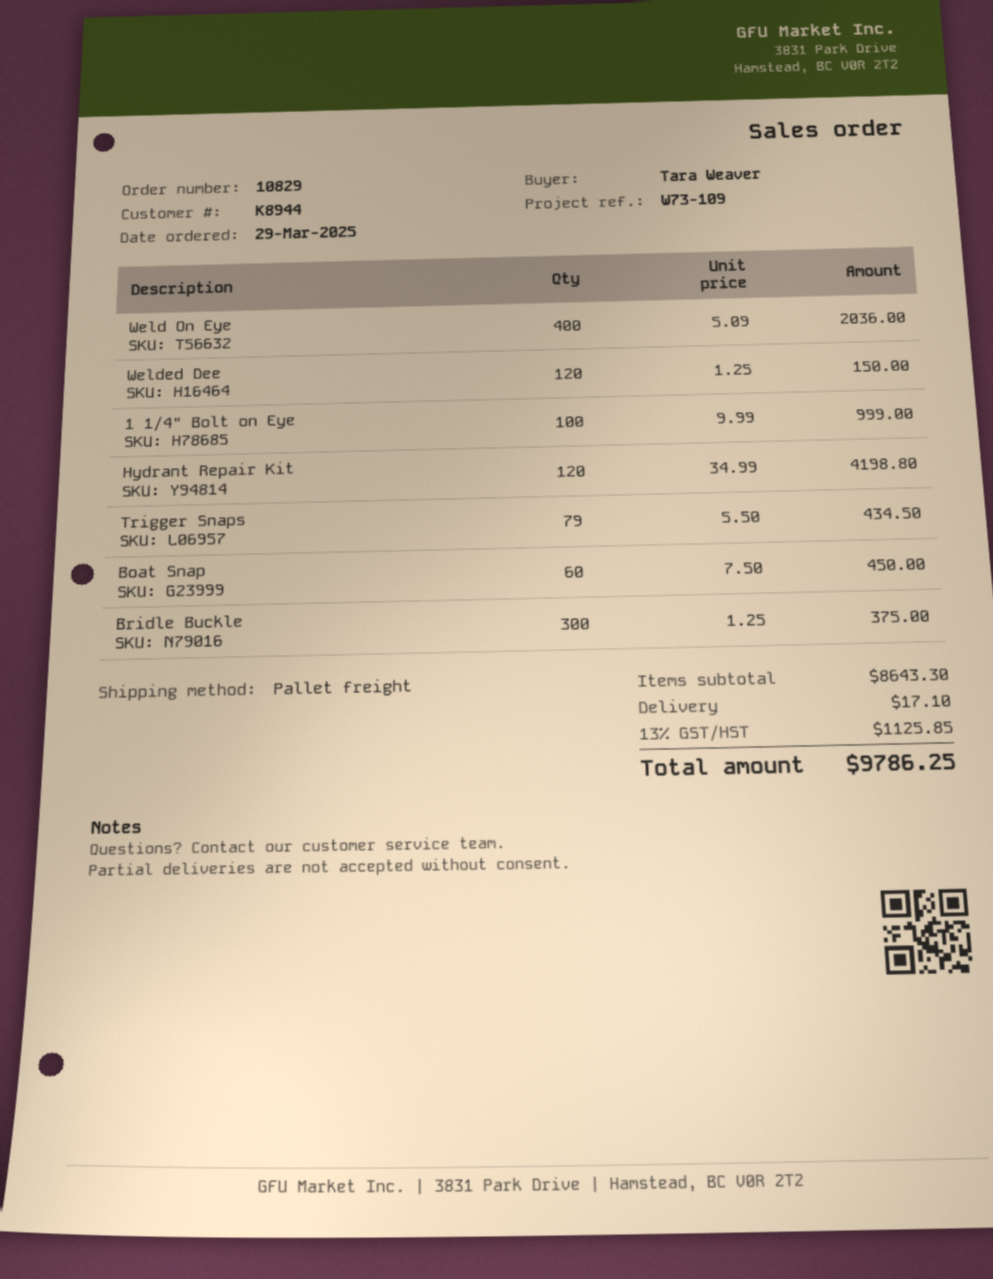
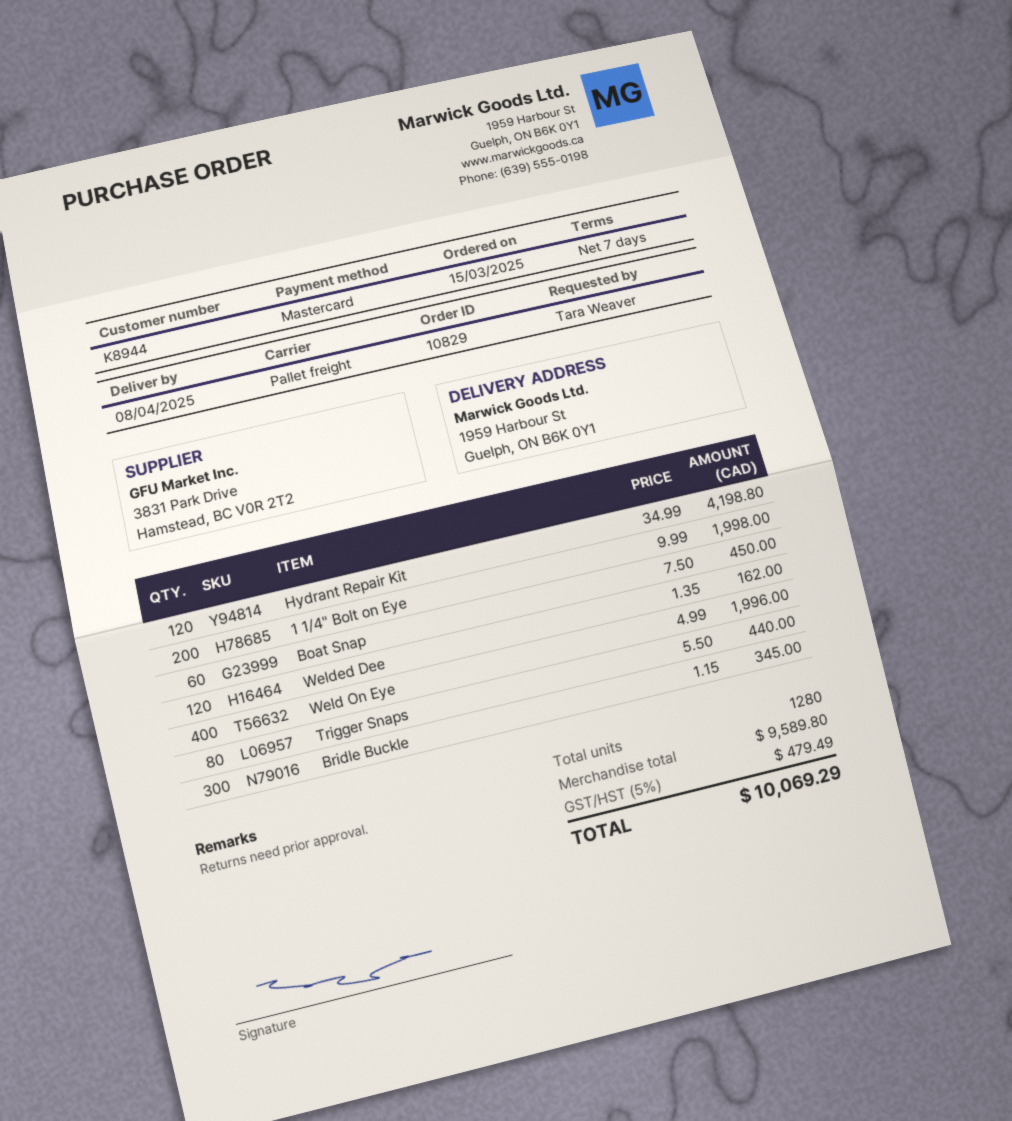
order date: 2025-03-29 -> 2025-03-15
Weld On Eye: 400 x 5.09 = 2036.00 -> 400 x 4.99 = 1996.00
Welded Dee: 120 x 1.25 = 150.00 -> 120 x 1.35 = 162.00
1 1/4" Bolt on Eye: 100 x 9.99 = 999.00 -> 200 x 9.99 = 1998.00
Trigger Snaps: 79 x 5.50 = 434.50 -> 80 x 5.50 = 440.00
Bridle Buckle: 300 x 1.25 = 375.00 -> 300 x 1.15 = 345.00
subtotal: 8643.30 -> 9589.80
shipping: 17.10 -> none
tax: 13% = 1125.85 -> 5% = 479.49
total: 9786.25 -> 10069.29

